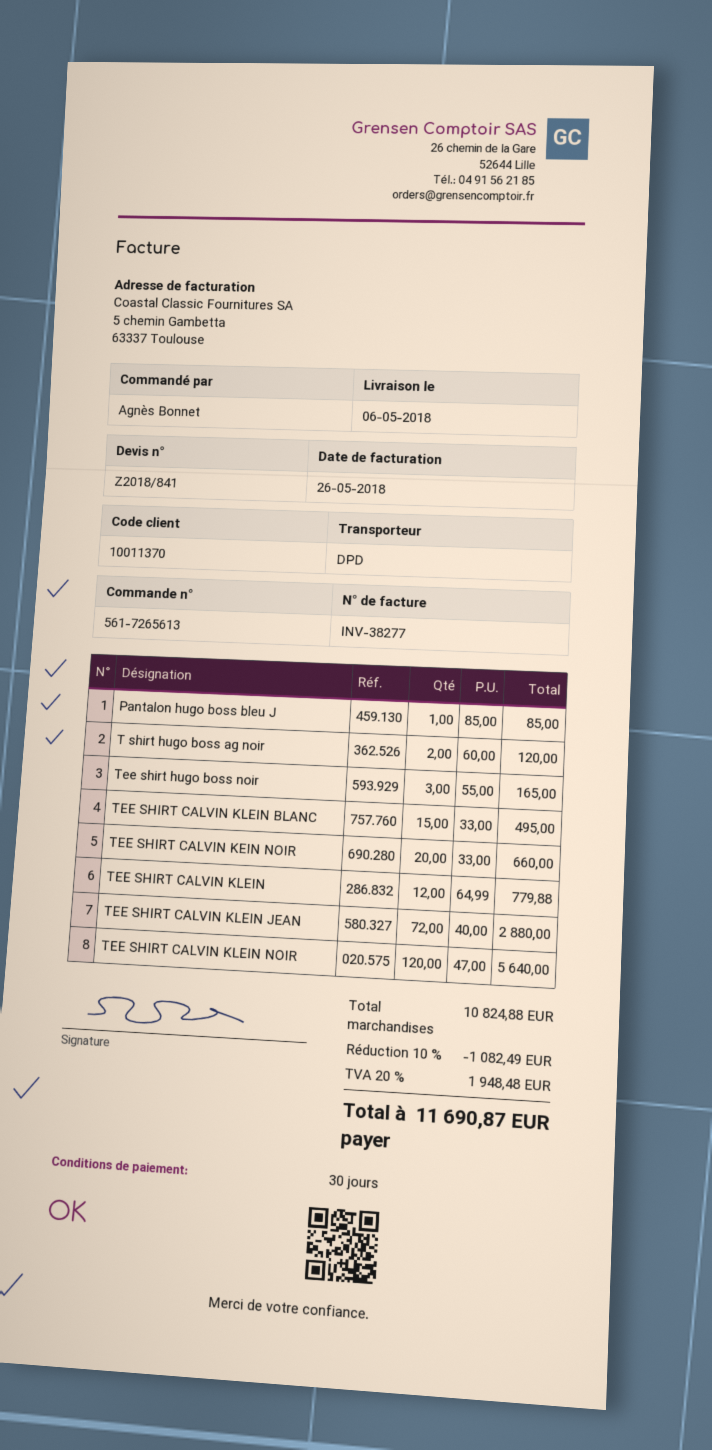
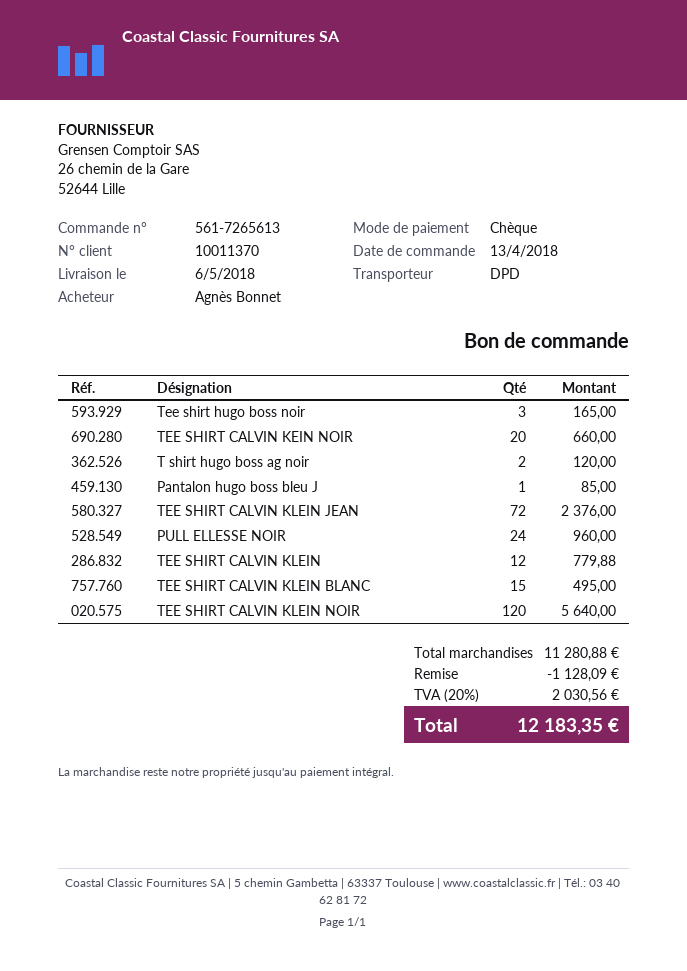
TEE SHIRT CALVIN KLEIN JEAN: 72 for 2880.00 -> 72 for 2376.00
PULL ELLESSE NOIR: none -> 24 for 960.00
subtotal: 10824.88 -> 11280.88
discount: 1082.49 -> 1128.09
tax: 20% = 1948.48 -> 20% = 2030.56
total: 11690.87 -> 12183.35

